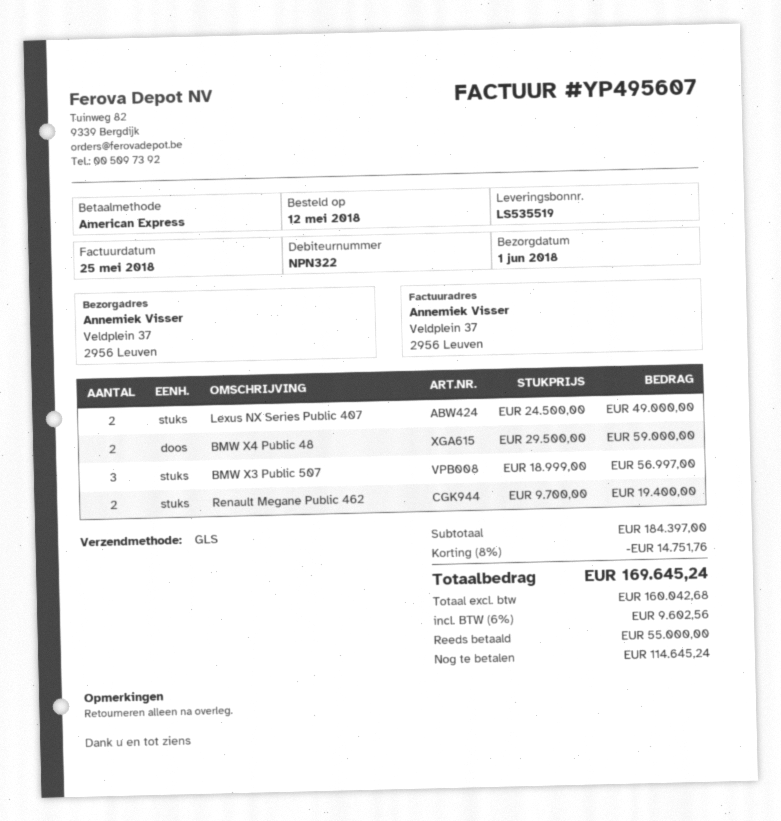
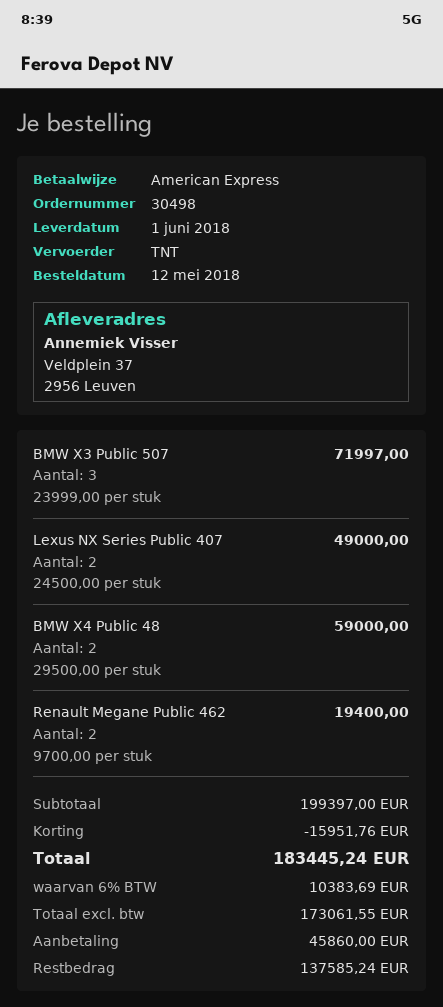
shipping method: GLS -> TNT
BMW X3 Public 507: 3 x 18999.00 = 56997.00 -> 3 x 23999.00 = 71997.00
subtotal: 184397.00 -> 199397.00
discount: 14751.76 -> 15951.76
net: 160042.68 -> 173061.55
tax: 6% = 9602.56 -> 6% = 10383.69
total: 169645.24 -> 183445.24
deposit: 55000.00 -> 45860.00
balance: 114645.24 -> 137585.24

